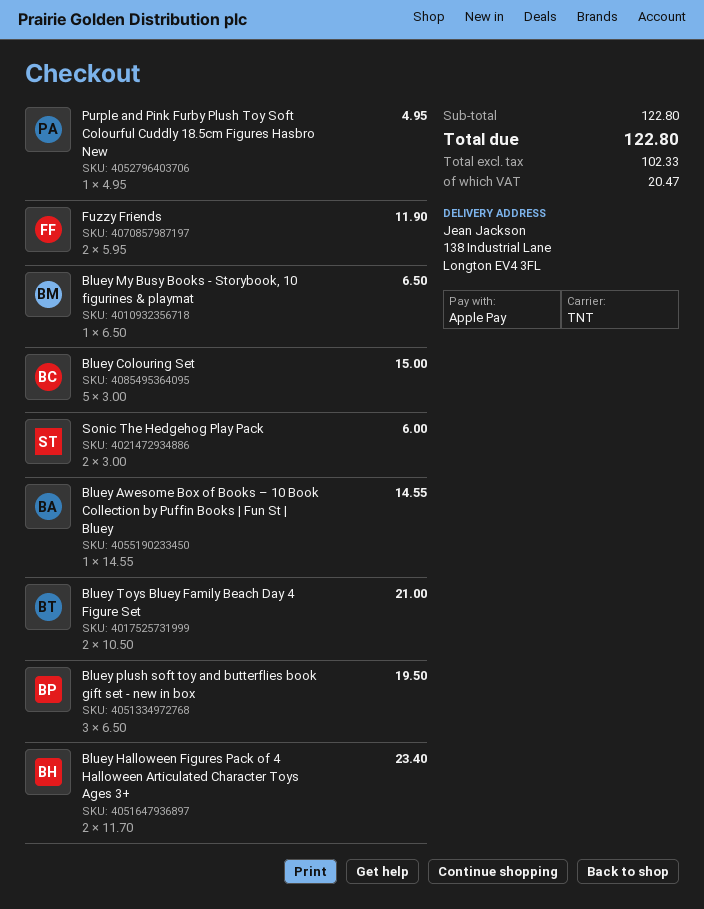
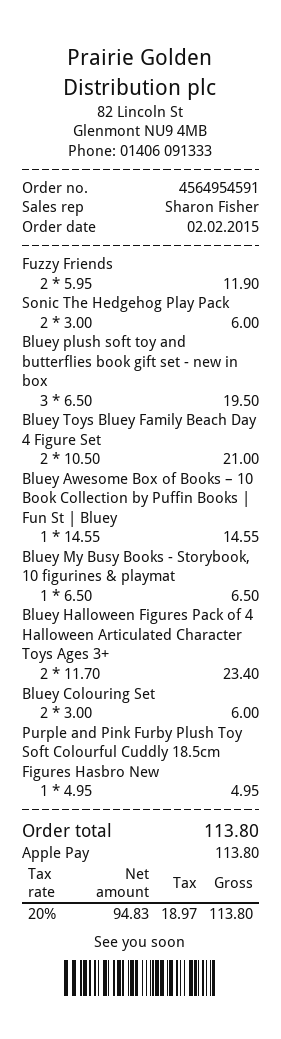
Bluey Colouring Set: 5 x 3.00 = 15.00 -> 2 x 3.00 = 6.00
net: 102.33 -> 94.83
tax: 20.47 -> 18.97
total: 122.80 -> 113.80

